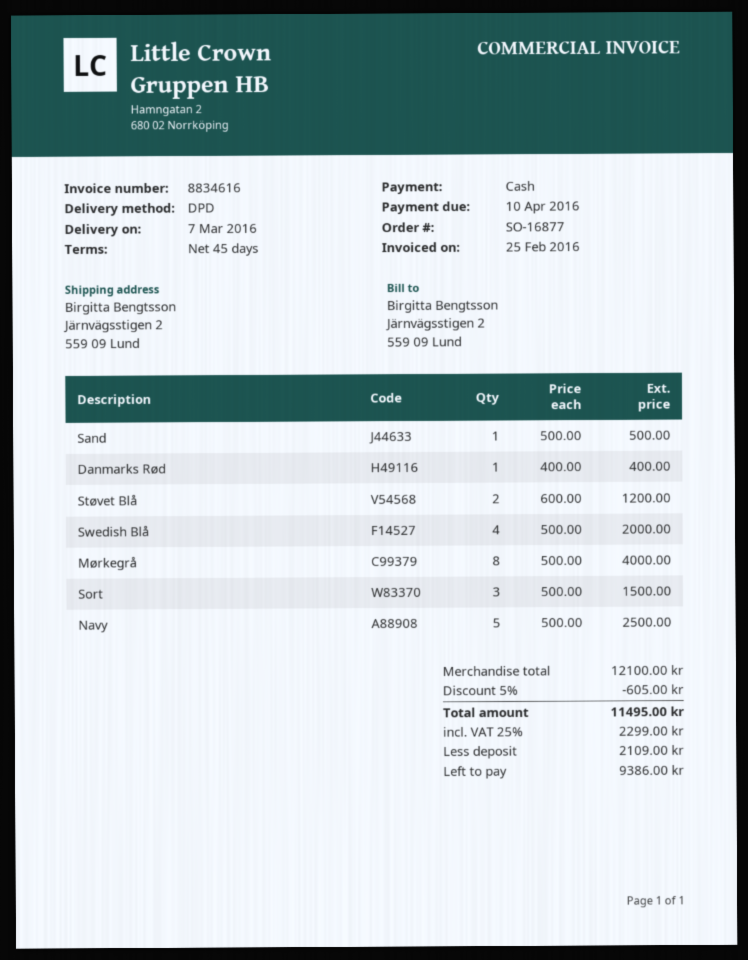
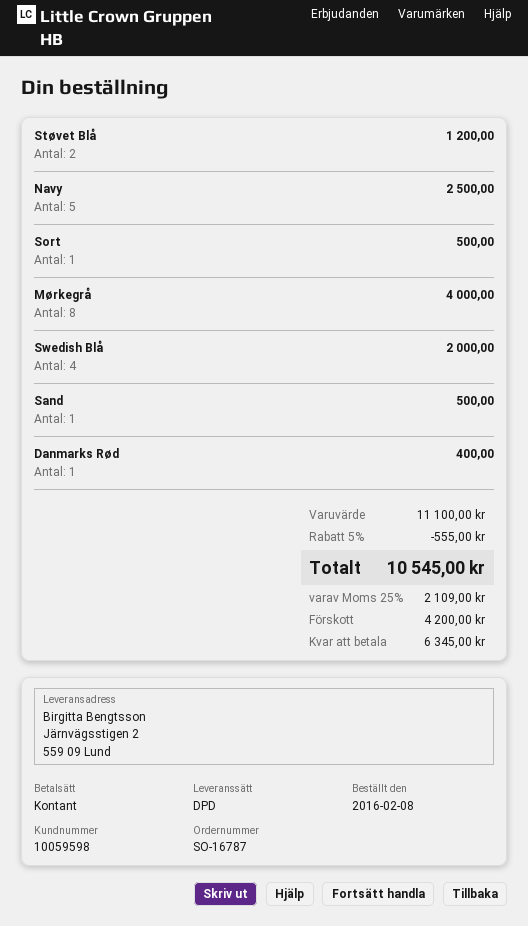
order number: SO-16877 -> SO-16787
Sort: 3 for 1500.00 -> 1 for 500.00
subtotal: 12100.00 -> 11100.00
discount: 5% = 605.00 -> 5% = 555.00
tax: 25% = 2299.00 -> 25% = 2109.00
total: 11495.00 -> 10545.00
deposit: 2109.00 -> 4200.00
balance: 9386.00 -> 6345.00

